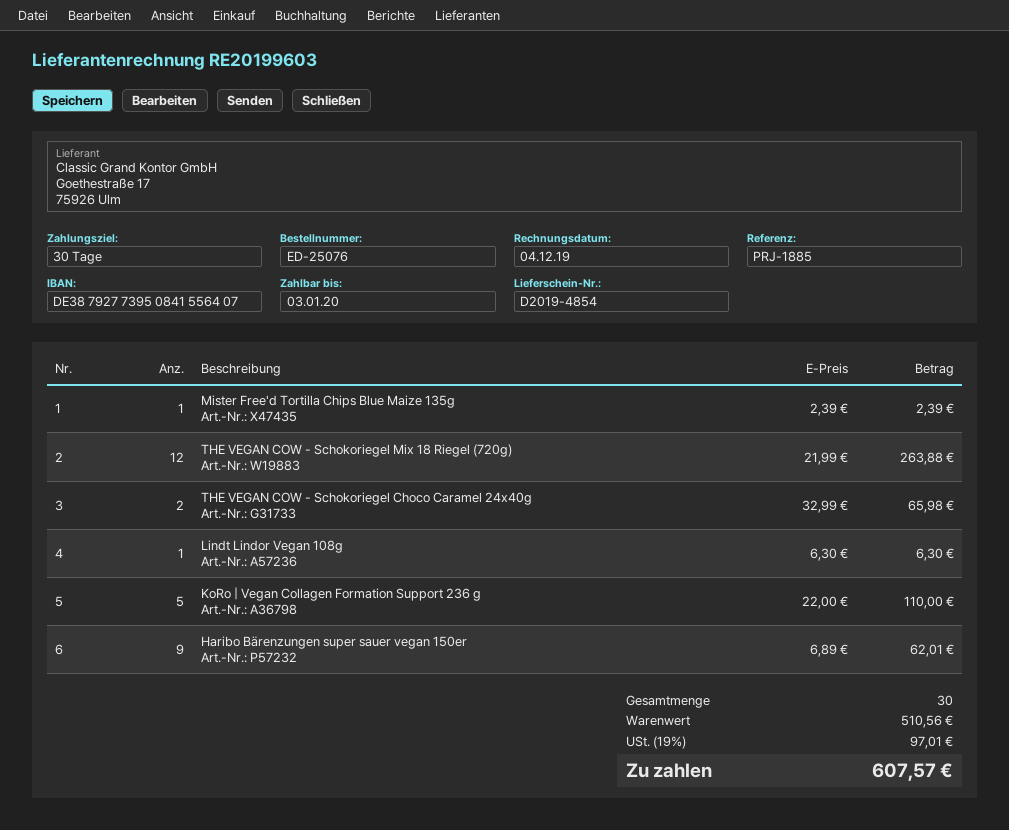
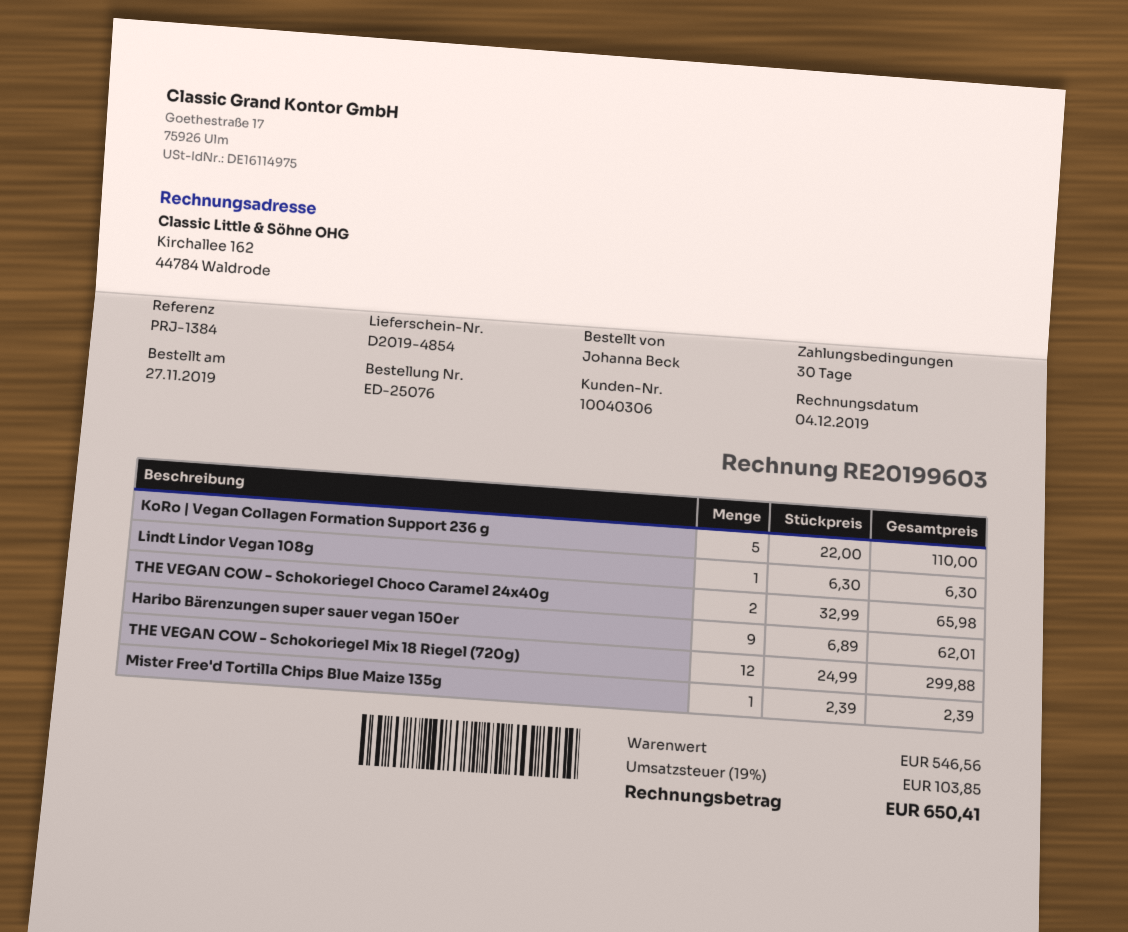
reference: PRJ-1885 -> PRJ-1384
THE VEGAN COW - Schokoriegel Mix 18 Riegel (720g): 12 x 21.99 = 263.88 -> 12 x 24.99 = 299.88
subtotal: 510.56 -> 546.56
tax: 19% = 97.01 -> 19% = 103.85
total: 607.57 -> 650.41

